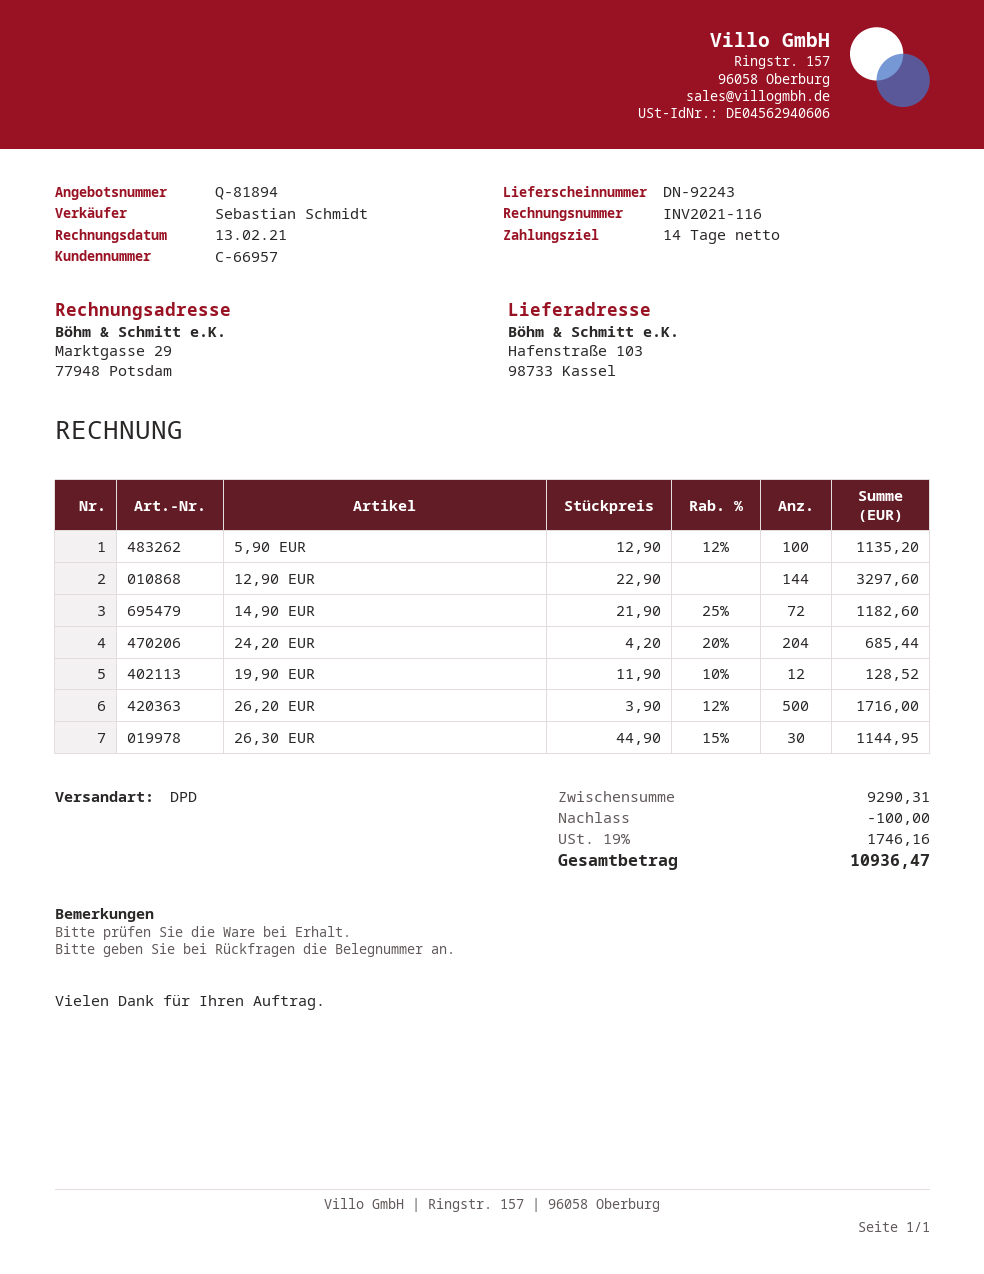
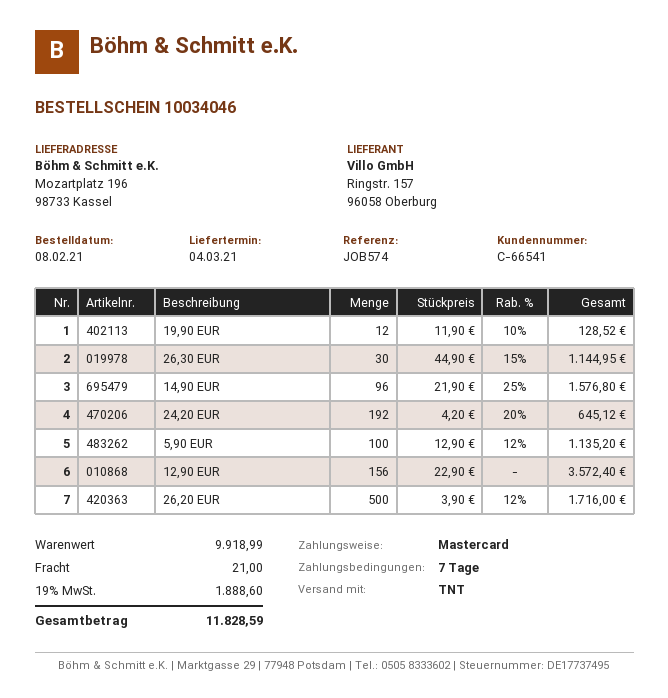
payment terms: 14 days -> 7 days
customer number: C-66957 -> C-66541
shipping method: DPD -> TNT
ship to: Hafenstraße 103, 98733 Kassel -> Mozartplatz 196, 98733 Kassel
12,90 EUR: 144 x 22.90 = 3297.60 -> 156 x 22.90 = 3572.40
14,90 EUR: 72 x 21.90 - 25% = 1182.60 -> 96 x 21.90 - 25% = 1576.80
24,20 EUR: 204 x 4.20 - 20% = 685.44 -> 192 x 4.20 - 20% = 645.12
subtotal: 9290.31 -> 9918.99
discount: 100.00 -> none
shipping: none -> 21.00
tax: 19% = 1746.16 -> 19% = 1888.60
total: 10936.47 -> 11828.59

